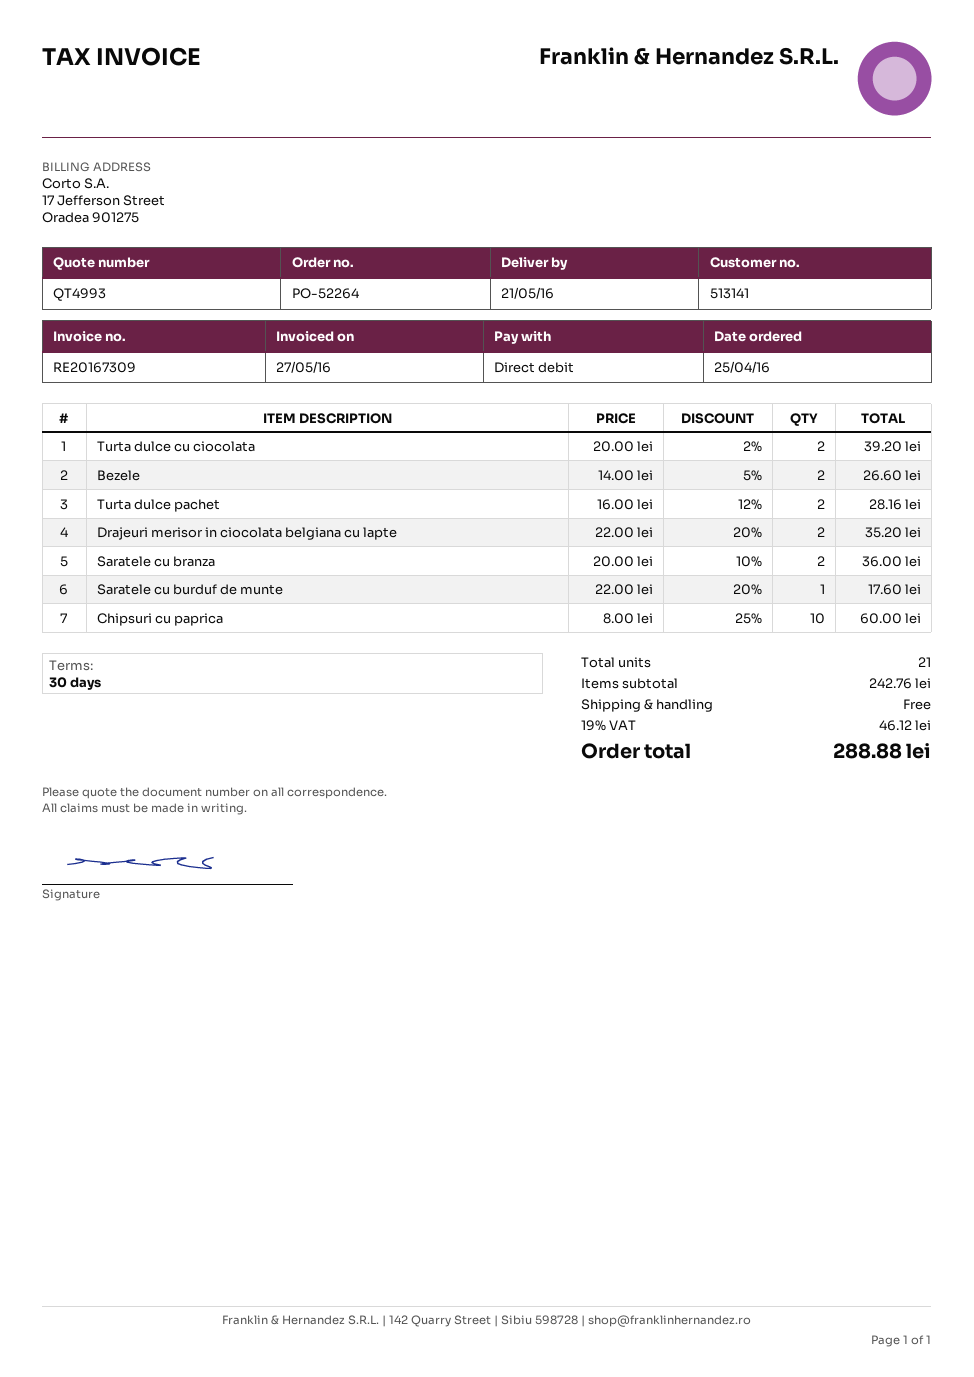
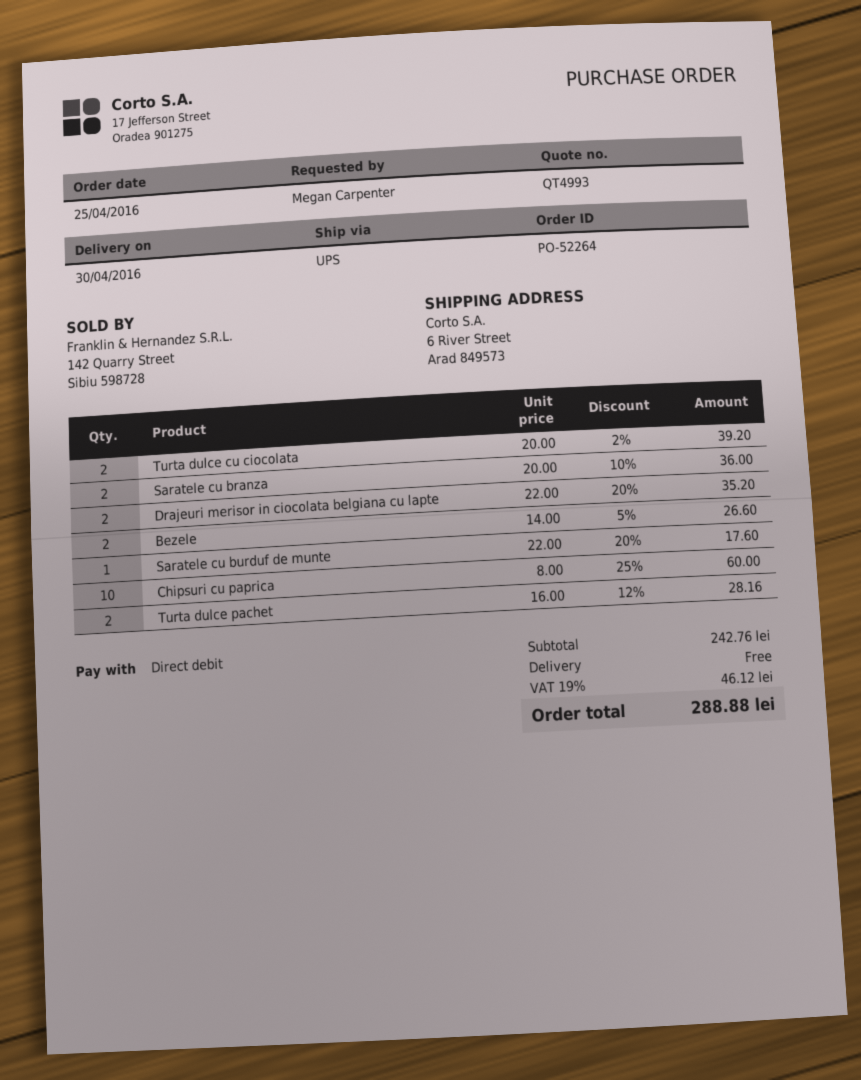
delivery date: 2016-05-21 -> 2016-04-30

